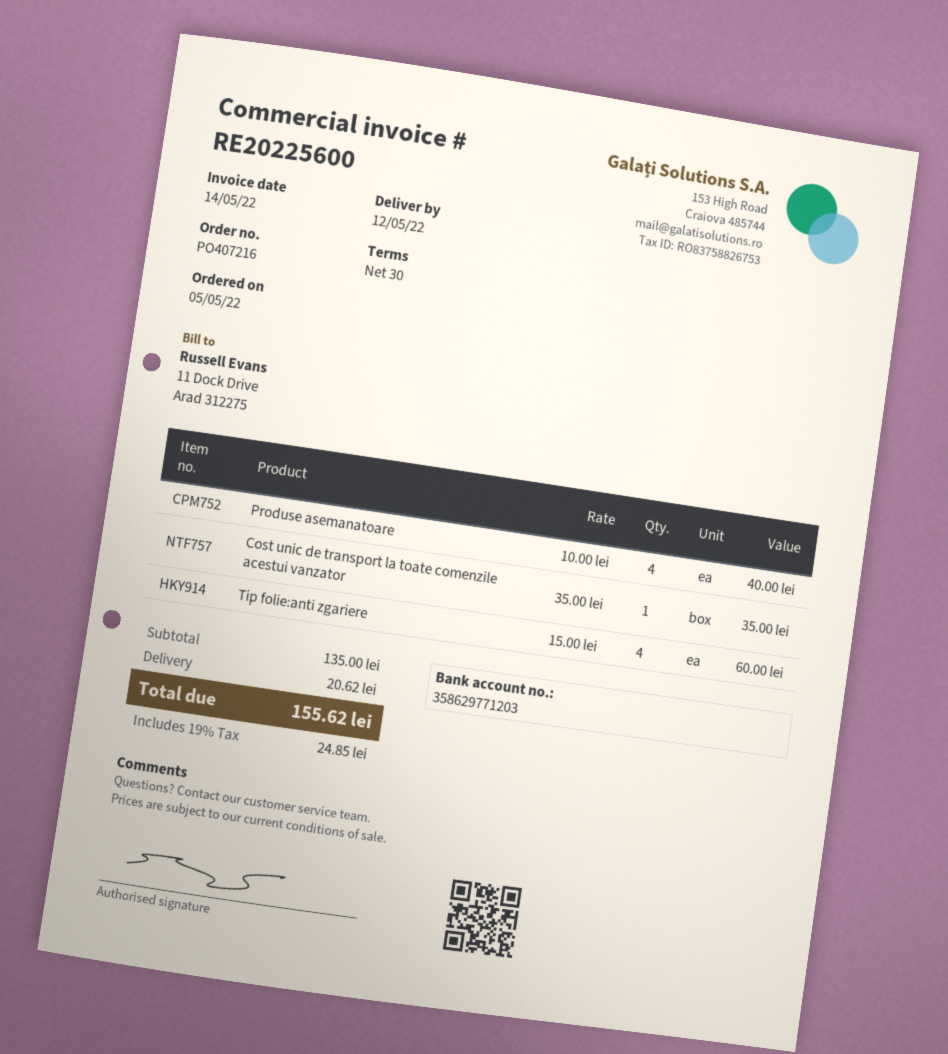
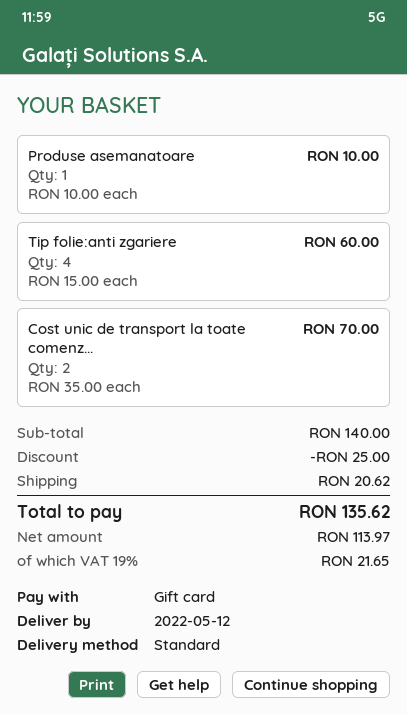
Produse asemanatoare: 4 x 10.00 = 40.00 -> 1 x 10.00 = 10.00
Cost unic de transport la toate comenzile acestui vanzator: 1 x 35.00 = 35.00 -> 2 x 35.00 = 70.00
subtotal: 135.00 -> 140.00
discount: none -> 25.00
tax: 19% = 24.85 -> 19% = 21.65
total: 155.62 -> 135.62

